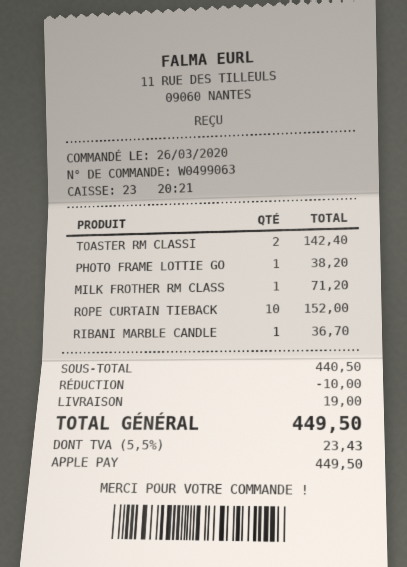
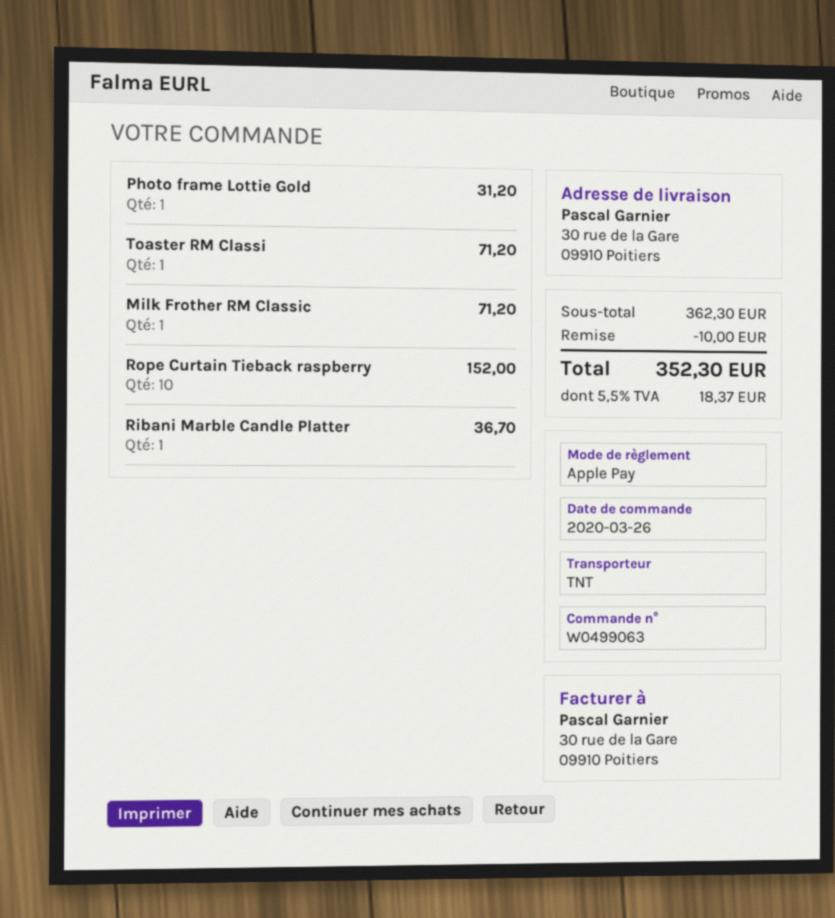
TOASTER RM CLASSI: 2 for 142.40 -> 1 for 71.20
PHOTO FRAME LOTTIE GO: 1 for 38.20 -> 1 for 31.20
subtotal: 440.50 -> 362.30
shipping: 19.00 -> none
tax: 5.5% = 23.43 -> 5.5% = 18.37
total: 449.50 -> 352.30

